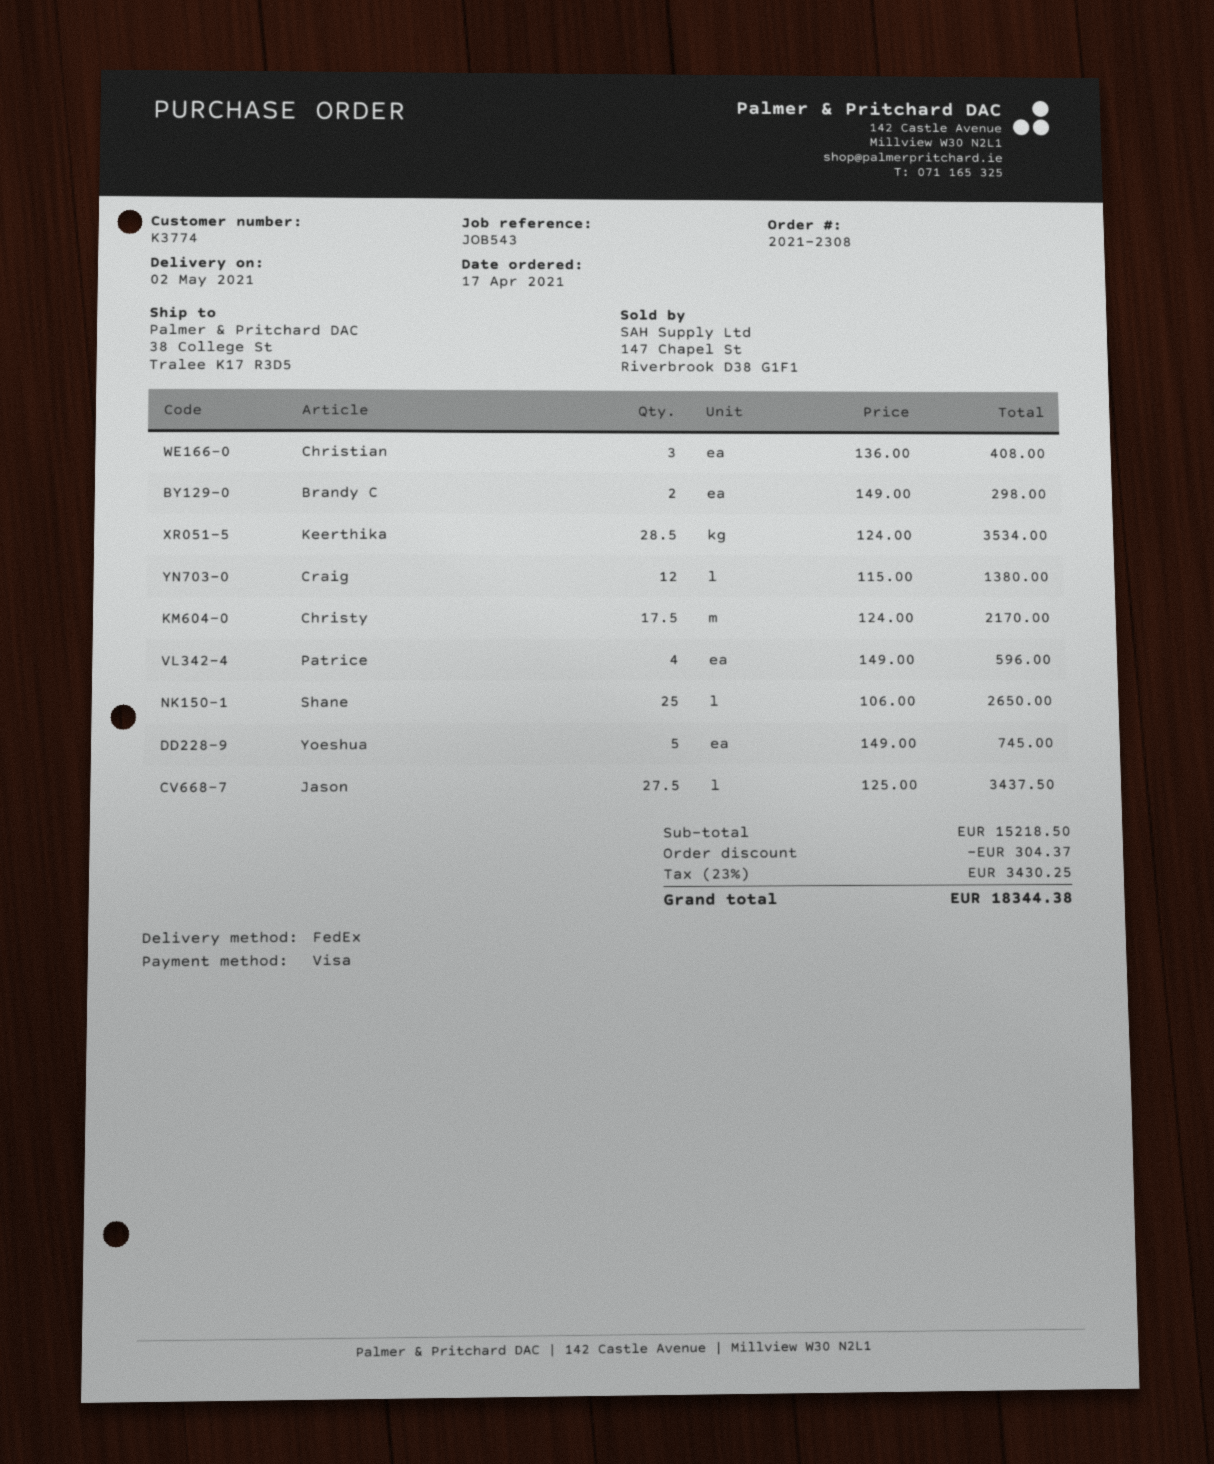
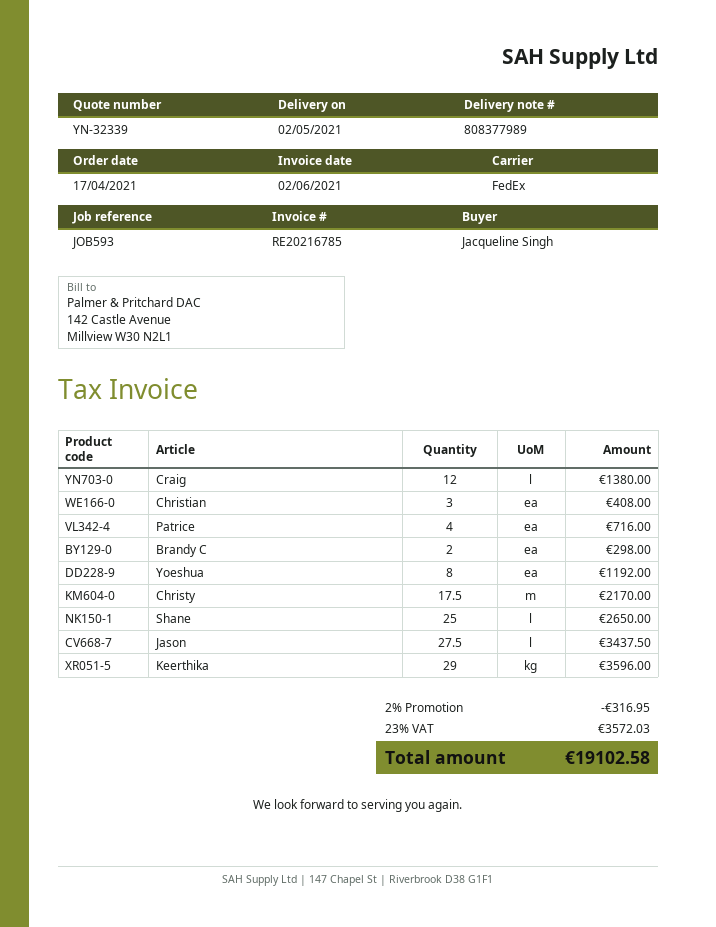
reference: JOB543 -> JOB593
Keerthika: 28.5 for 3534.00 -> 29 for 3596.00
Patrice: 4 for 596.00 -> 4 for 716.00
Yoeshua: 5 for 745.00 -> 8 for 1192.00
discount: 304.37 -> 316.95
tax: 23% = 3430.25 -> 23% = 3572.03
total: 18344.38 -> 19102.58

